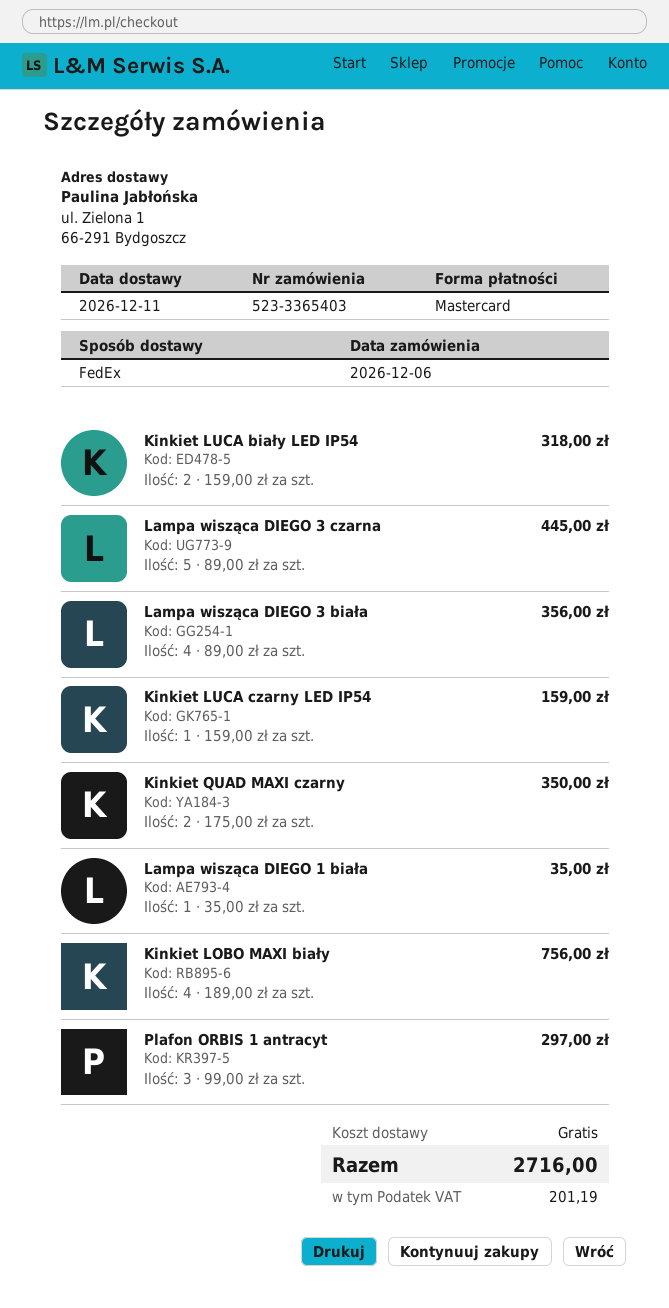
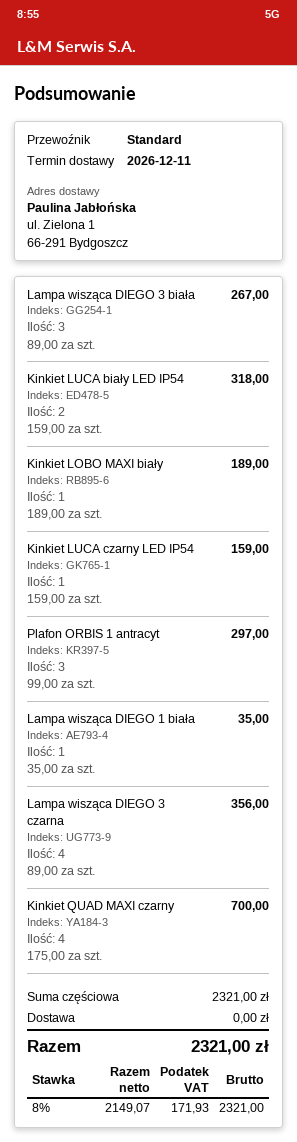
shipping method: FedEx -> standard
Lampa wisząca DIEGO 3 czarna: 5 x 89.00 = 445.00 -> 4 x 89.00 = 356.00
Lampa wisząca DIEGO 3 biała: 4 x 89.00 = 356.00 -> 3 x 89.00 = 267.00
Kinkiet QUAD MAXI czarny: 2 x 175.00 = 350.00 -> 4 x 175.00 = 700.00
Kinkiet LOBO MAXI biały: 4 x 189.00 = 756.00 -> 1 x 189.00 = 189.00
tax: 201.19 -> 171.93
total: 2716.00 -> 2321.00

